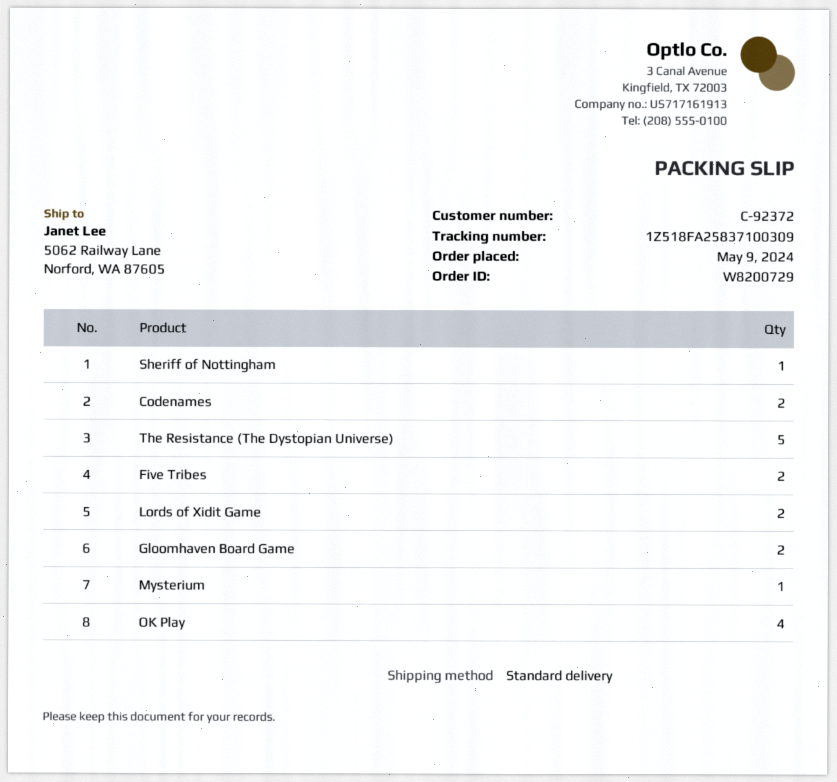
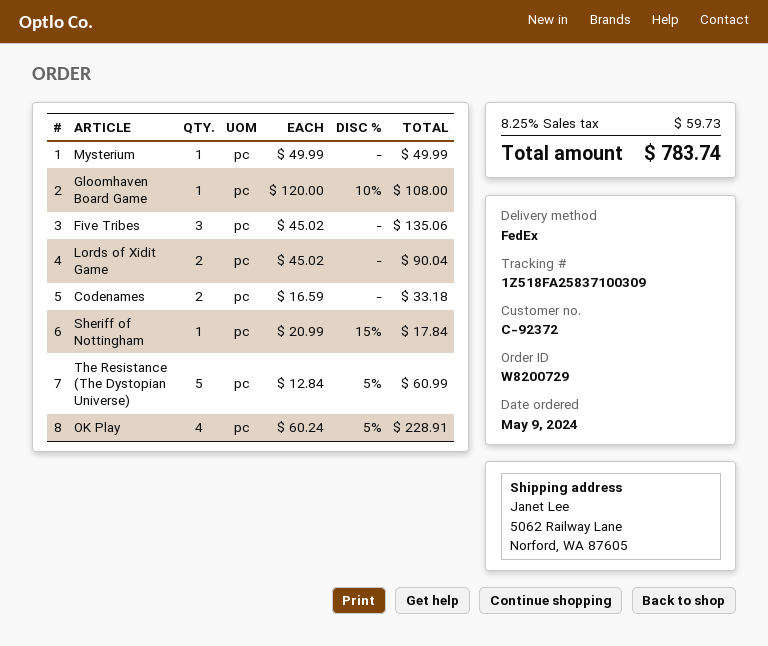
shipping method: standard -> FedEx
Five Tribes: 2 -> 3
Gloomhaven Board Game: 2 -> 1

